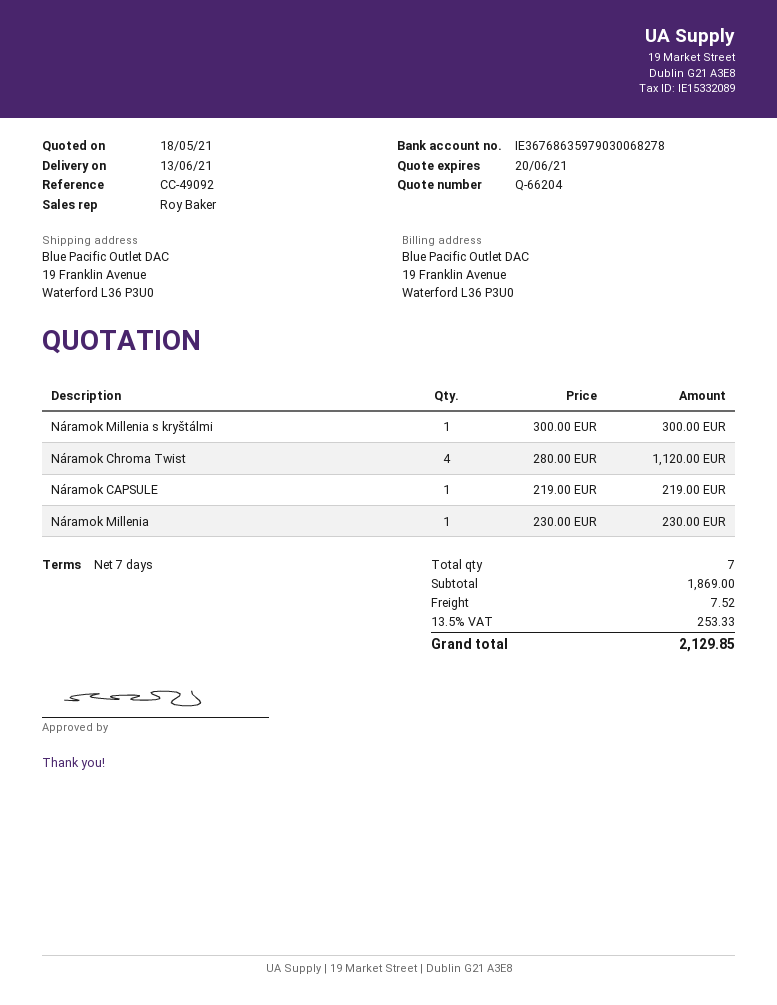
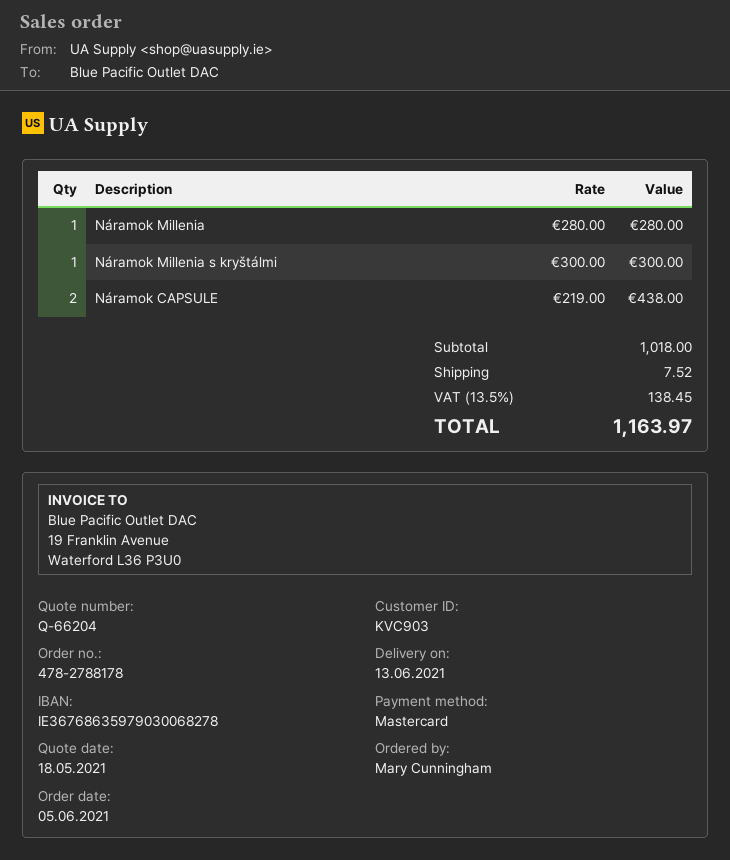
Náramok Chroma Twist: 4 x 280.00 = 1120.00 -> none
Náramok CAPSULE: 1 x 219.00 = 219.00 -> 2 x 219.00 = 438.00
Náramok Millenia: 1 x 230.00 = 230.00 -> 1 x 280.00 = 280.00
subtotal: 1869.00 -> 1018.00
tax: 13.5% = 253.33 -> 13.5% = 138.45
total: 2129.85 -> 1163.97

